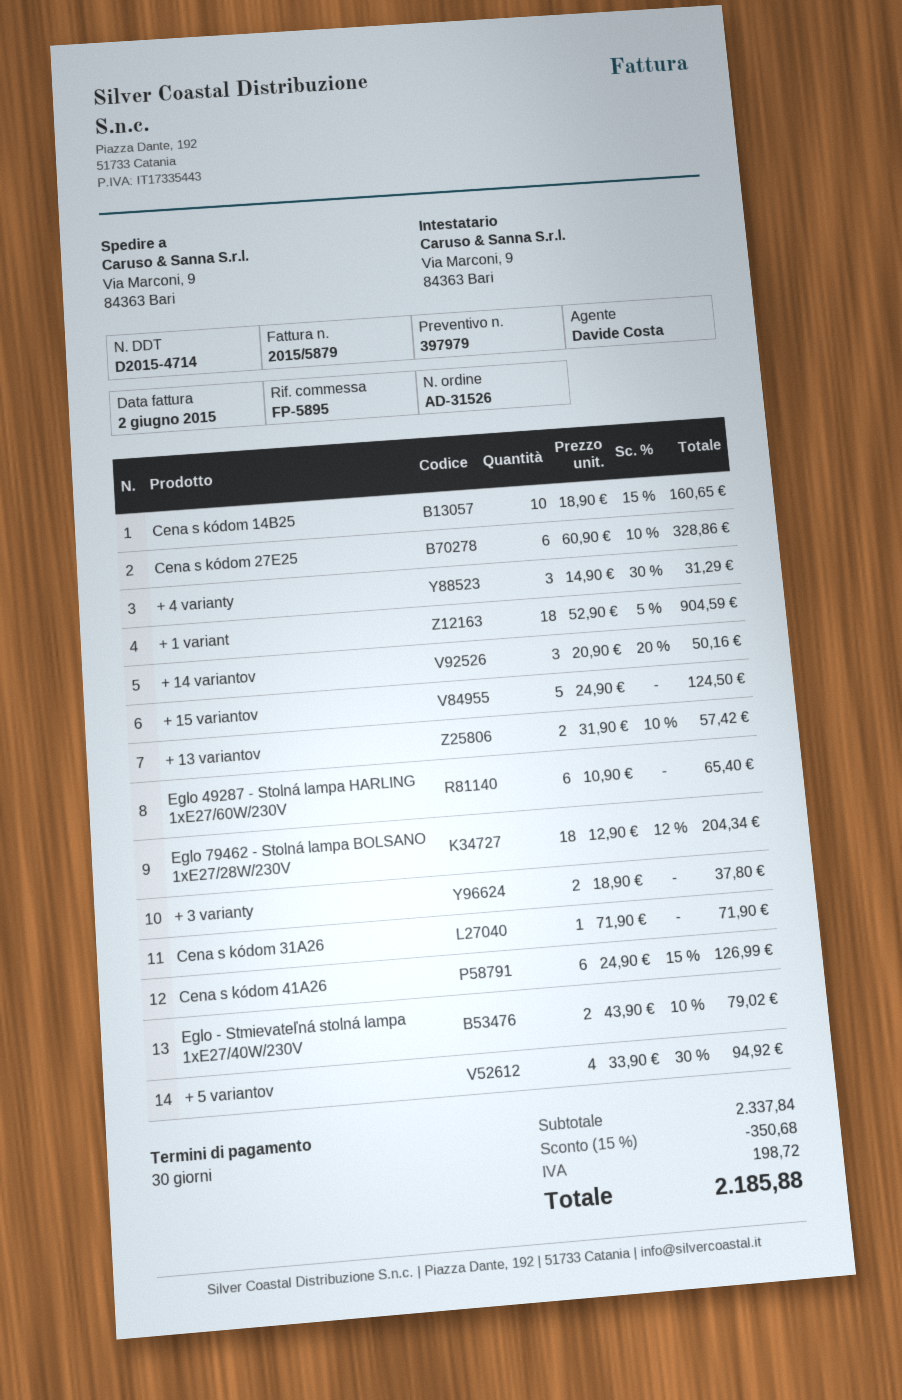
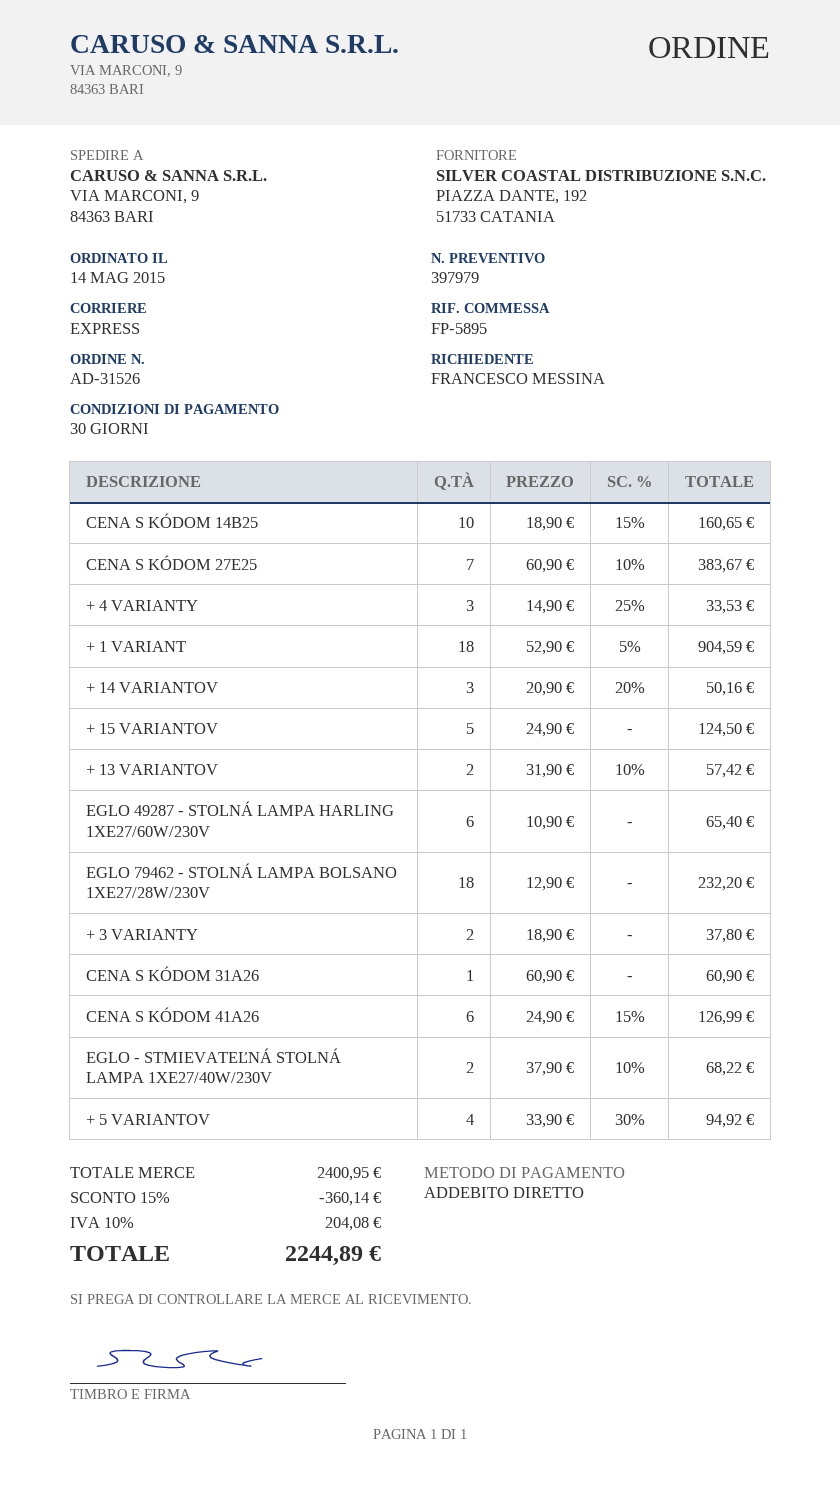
Cena s kódom 27E25: 6 x 60.90 - 10% = 328.86 -> 7 x 60.90 - 10% = 383.67
+ 4 varianty: 3 x 14.90 - 30% = 31.29 -> 3 x 14.90 - 25% = 33.53
Eglo 79462 - Stolná lampa BOLSANO 1xE27/28W/230V: 18 x 12.90 - 12% = 204.34 -> 18 x 12.90 = 232.20
Cena s kódom 31A26: 1 x 71.90 = 71.90 -> 1 x 60.90 = 60.90
Eglo - Stmievateľná stolná lampa 1xE27/40W/230V: 2 x 43.90 - 10% = 79.02 -> 2 x 37.90 - 10% = 68.22
subtotal: 2337.84 -> 2400.95
discount: 15% = 350.68 -> 15% = 360.14
tax: 198.72 -> 204.08
total: 2185.88 -> 2244.89

